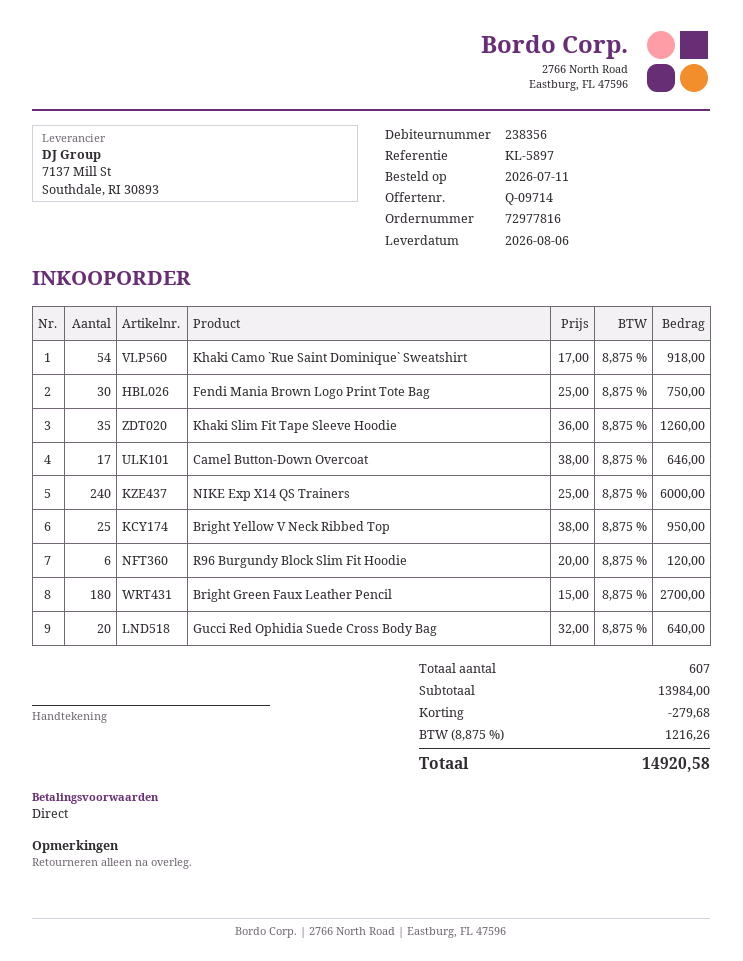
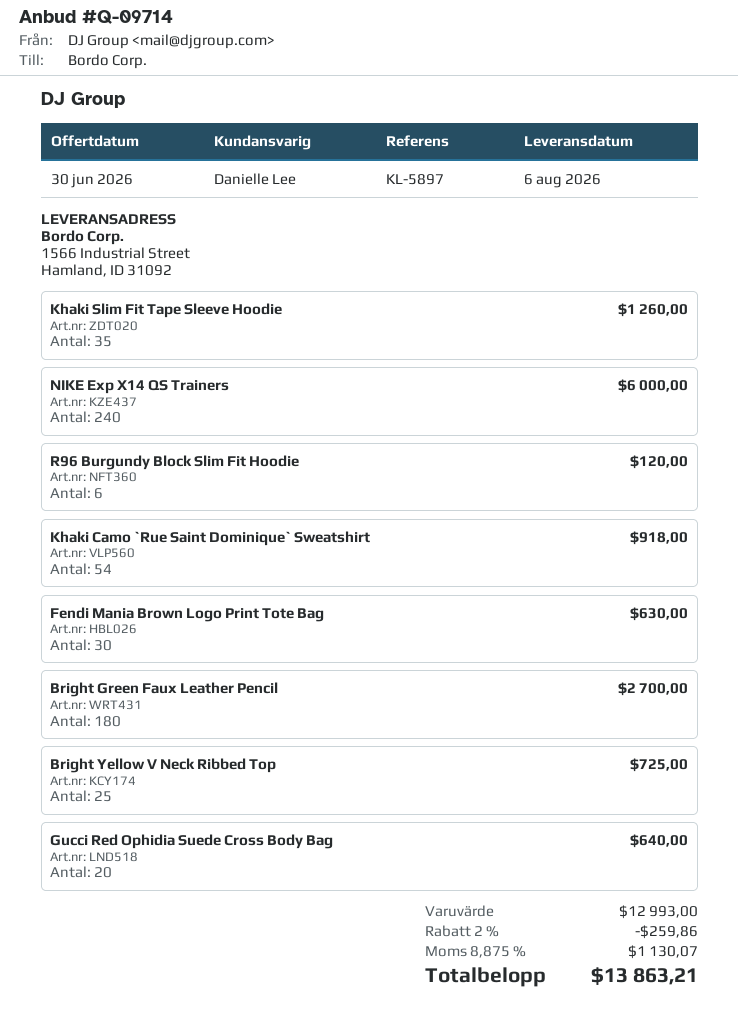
Fendi Mania Brown Logo Print Tote Bag: 30 for 750.00 -> 30 for 630.00
Camel Button-Down Overcoat: 17 for 646.00 -> none
Bright Yellow V Neck Ribbed Top: 25 for 950.00 -> 25 for 725.00
subtotal: 13984.00 -> 12993.00
discount: 279.68 -> 259.86
tax: 8.875% = 1216.26 -> 8.875% = 1130.07
total: 14920.58 -> 13863.21

